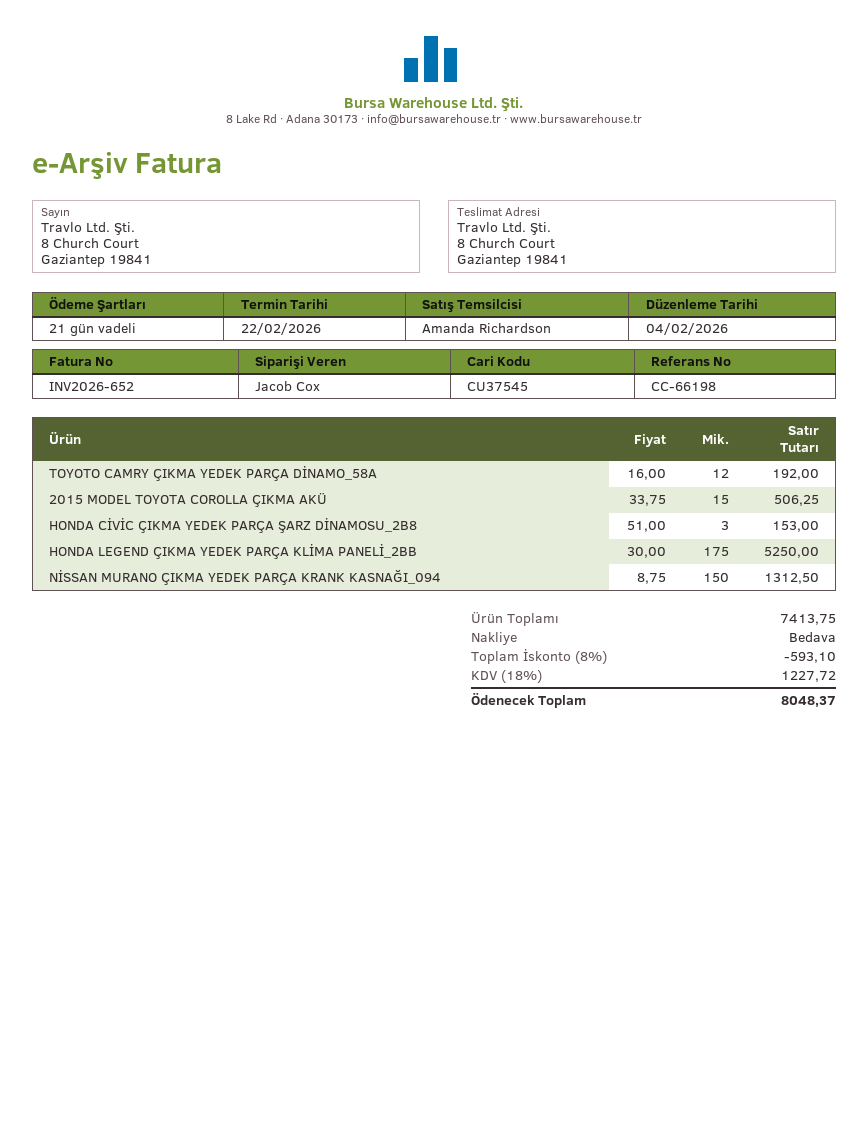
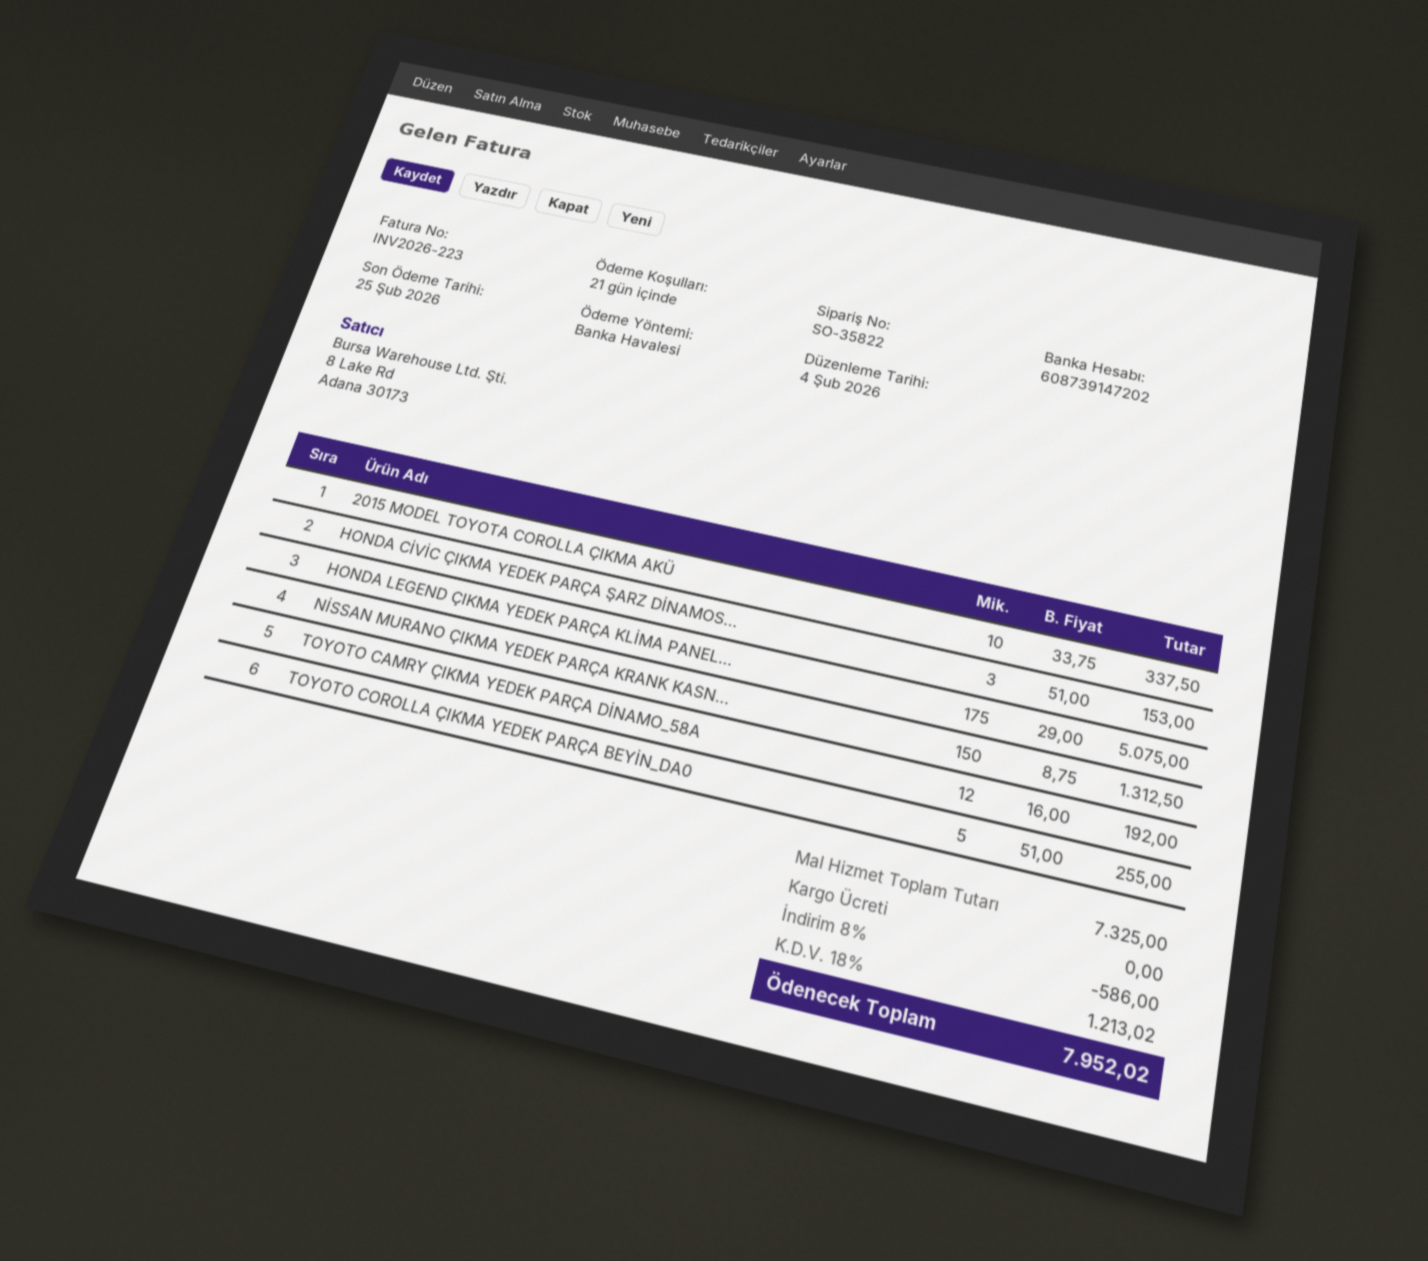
invoice number: INV2026-652 -> INV2026-223
2015 MODEL TOYOTA COROLLA ÇIKMA AKÜ: 15 x 33.75 = 506.25 -> 10 x 33.75 = 337.50
HONDA LEGEND ÇIKMA YEDEK PARÇA KLİMA PANELİ_2BB: 175 x 30.00 = 5250.00 -> 175 x 29.00 = 5075.00
TOYOTO COROLLA ÇIKMA YEDEK PARÇA BEYİN_DA0: none -> 5 x 51.00 = 255.00
subtotal: 7413.75 -> 7325.00
discount: 8% = 593.10 -> 8% = 586.00
tax: 18% = 1227.72 -> 18% = 1213.02
total: 8048.37 -> 7952.02

